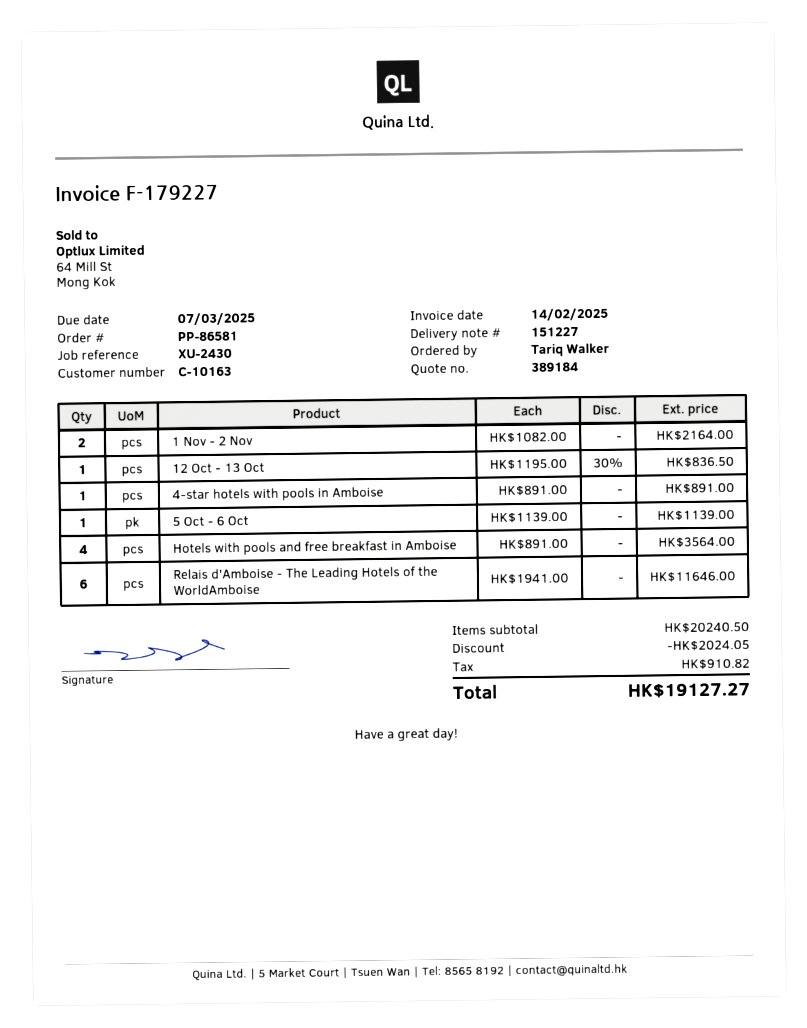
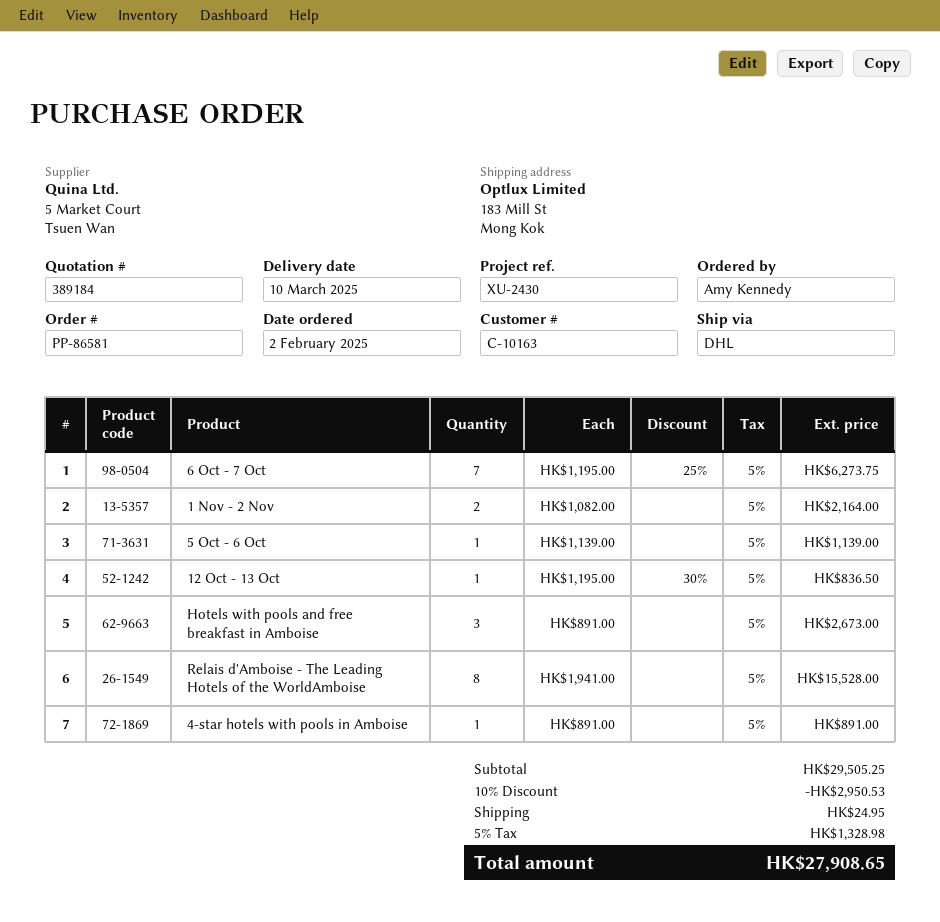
ordered by: Tariq Walker -> Amy Kennedy
Hotels with pools and free breakfast in Amboise: 4 x 891.00 = 3564.00 -> 3 x 891.00 = 2673.00
Relais d'Amboise - The Leading Hotels of the WorldAmboise: 6 x 1941.00 = 11646.00 -> 8 x 1941.00 = 15528.00
6 Oct - 7 Oct: none -> 7 x 1195.00 - 25% = 6273.75
subtotal: 20240.50 -> 29505.25
discount: 2024.05 -> 2950.53
shipping: none -> 24.95
tax: 910.82 -> 1328.98
total: 19127.27 -> 27908.65

